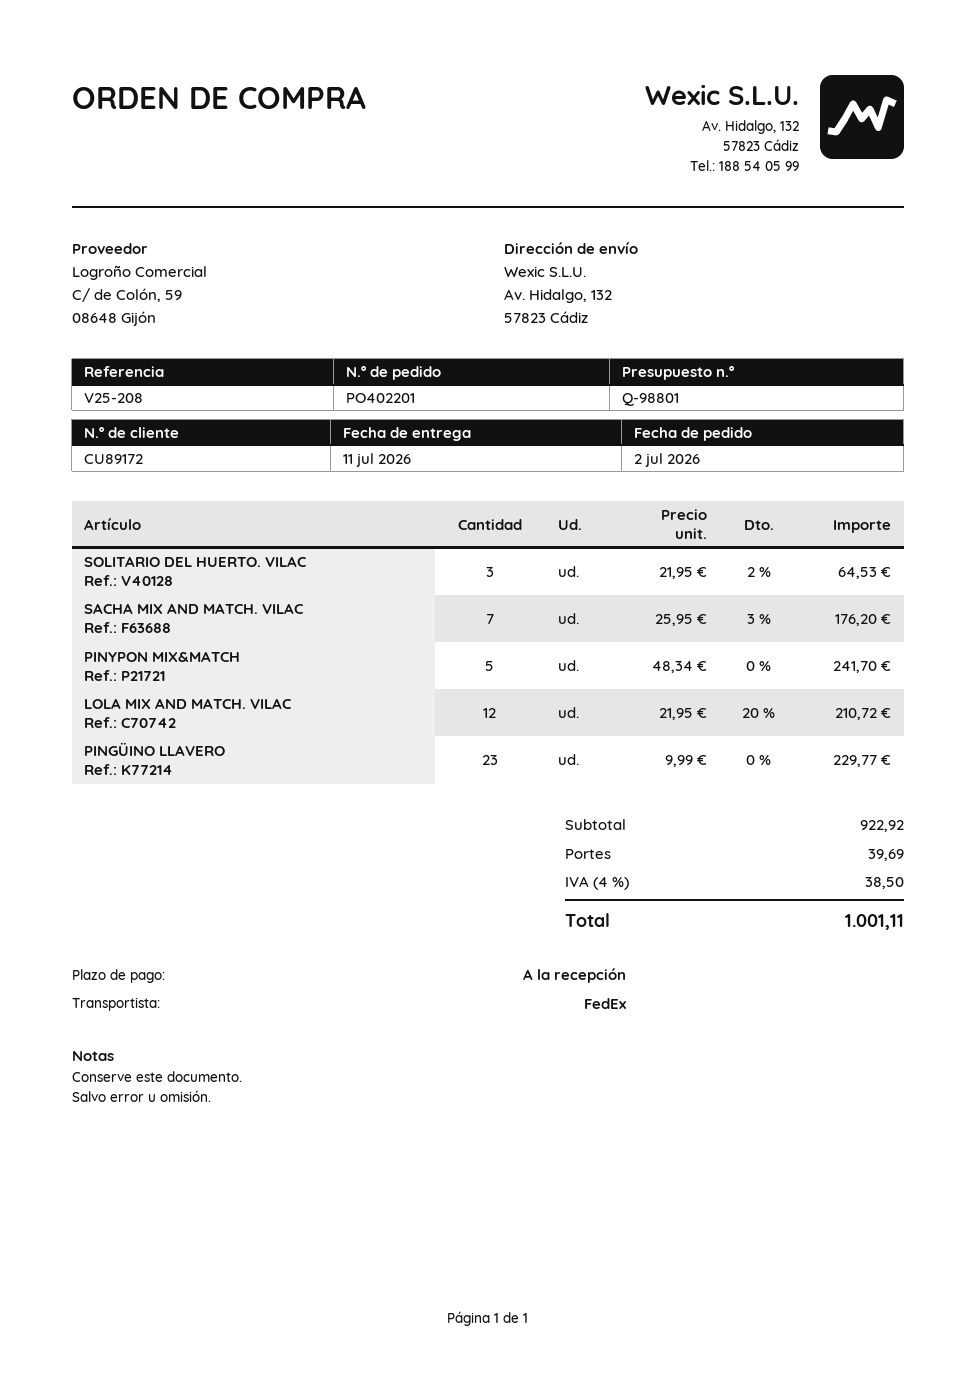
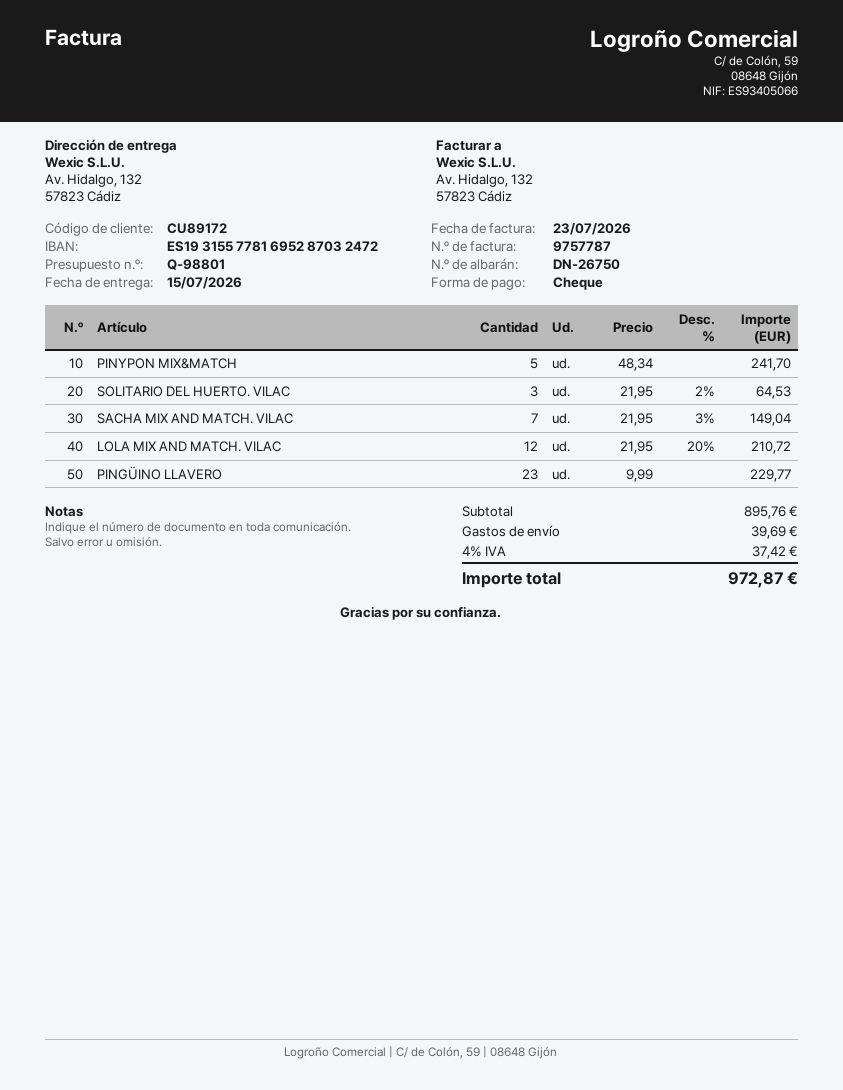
delivery date: 2026-07-11 -> 2026-07-15
SACHA MIX AND MATCH. VILAC: 7 x 25.95 - 3% = 176.20 -> 7 x 21.95 - 3% = 149.04
subtotal: 922.92 -> 895.76
tax: 4% = 38.50 -> 4% = 37.42
total: 1001.11 -> 972.87

